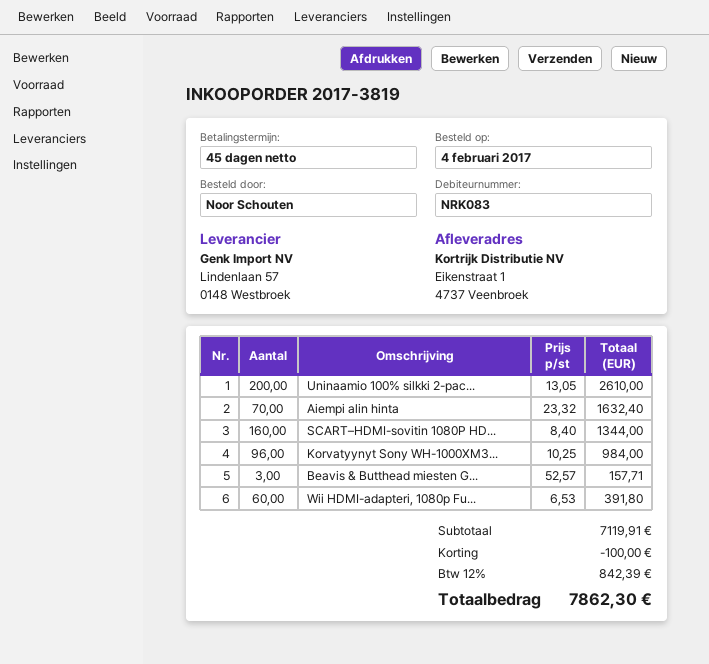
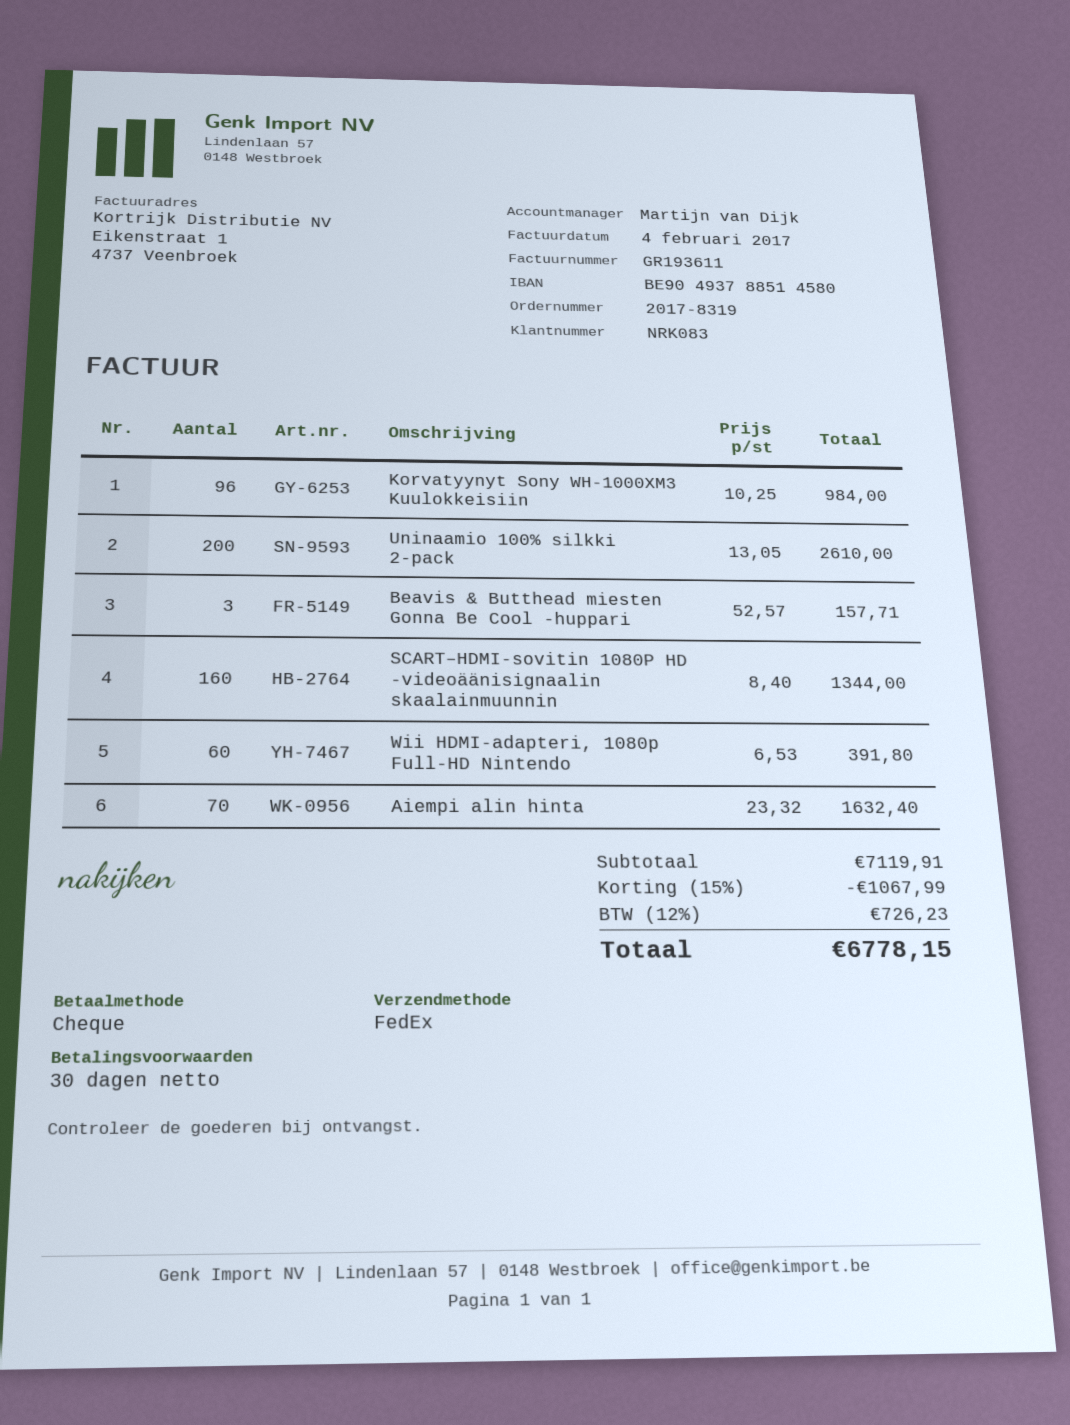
order number: 2017-3819 -> 2017-8319
payment terms: 45 days -> 30 days
discount: 100.00 -> 1067.99
tax: 12% = 842.39 -> 12% = 726.23
total: 7862.30 -> 6778.15

